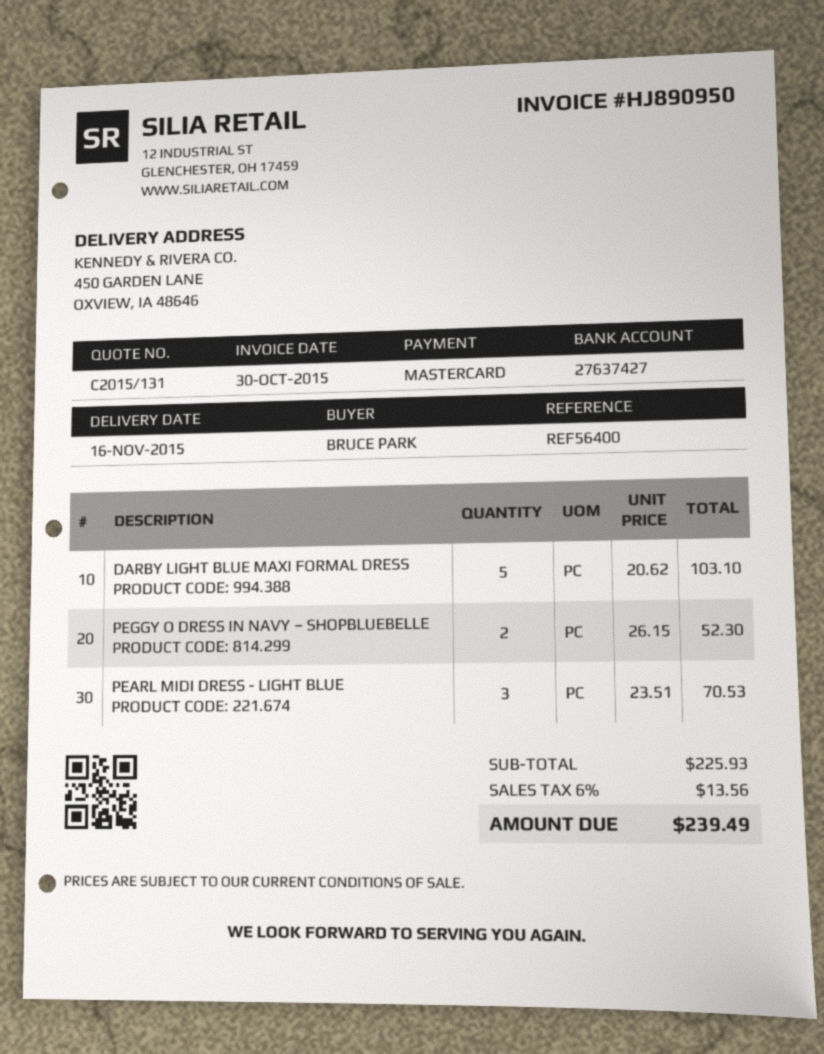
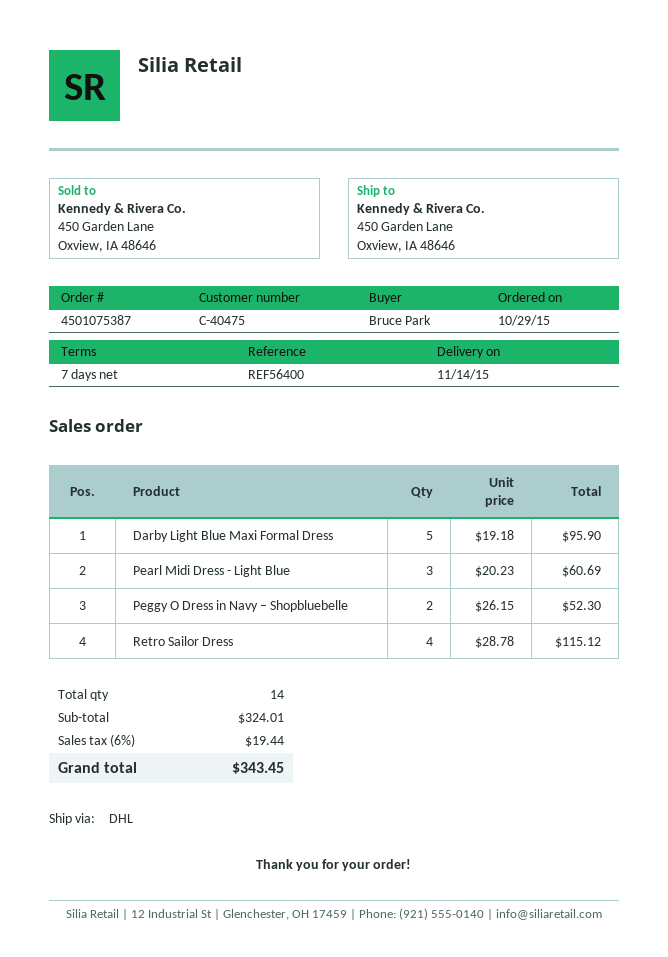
delivery date: 2015-11-16 -> 2015-11-14
DARBY LIGHT BLUE MAXI FORMAL DRESS: 5 x 20.62 = 103.10 -> 5 x 19.18 = 95.90
PEARL MIDI DRESS - LIGHT BLUE: 3 x 23.51 = 70.53 -> 3 x 20.23 = 60.69
Retro Sailor Dress: none -> 4 x 28.78 = 115.12
subtotal: 225.93 -> 324.01
tax: 6% = 13.56 -> 6% = 19.44
total: 239.49 -> 343.45

